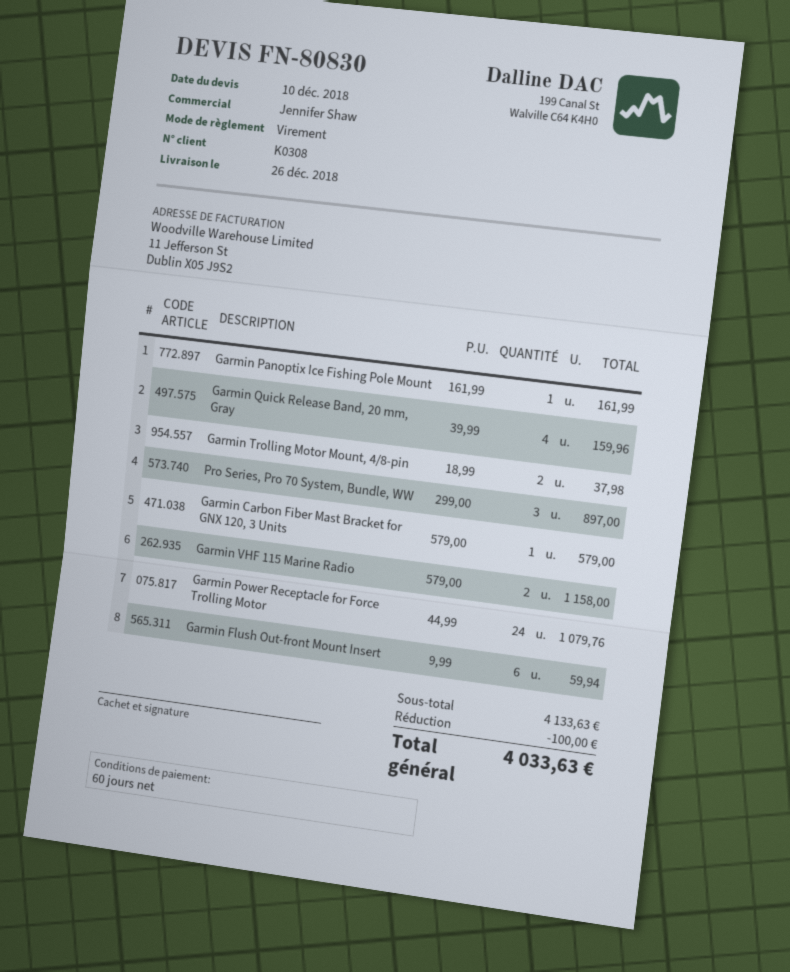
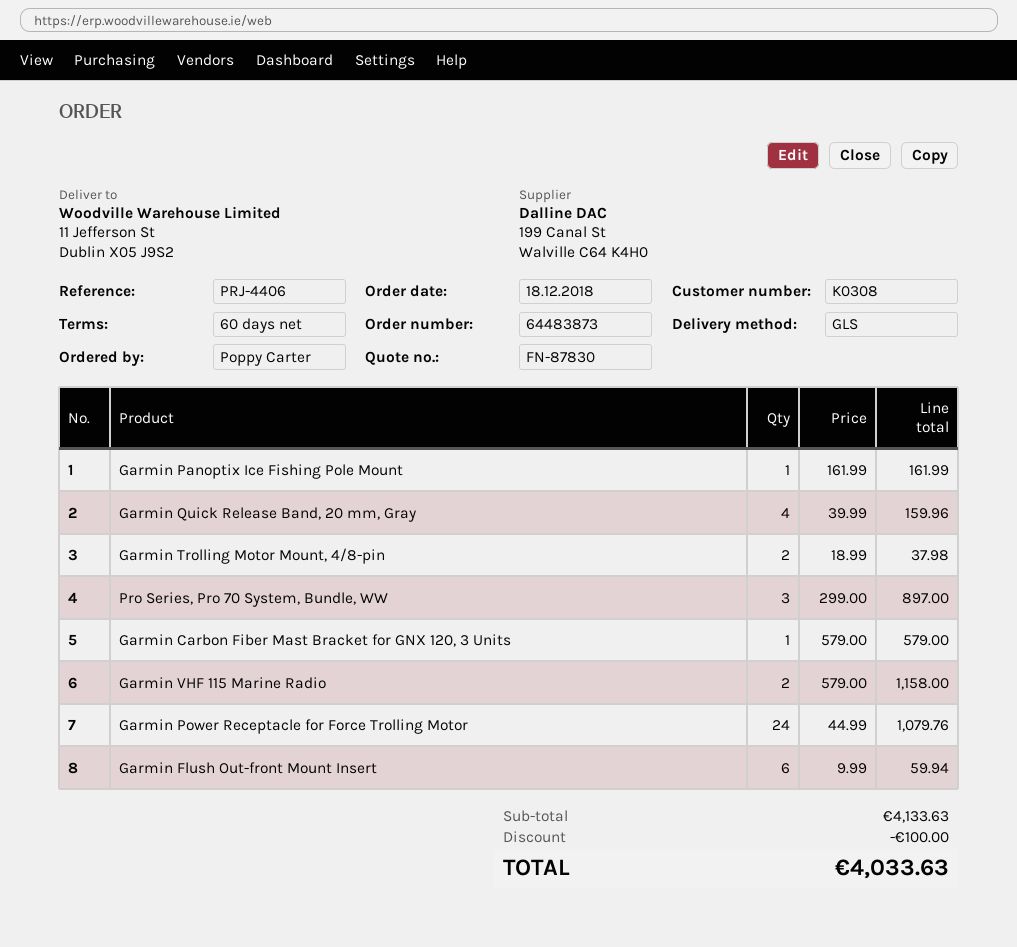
quote number: FN-80830 -> FN-87830

